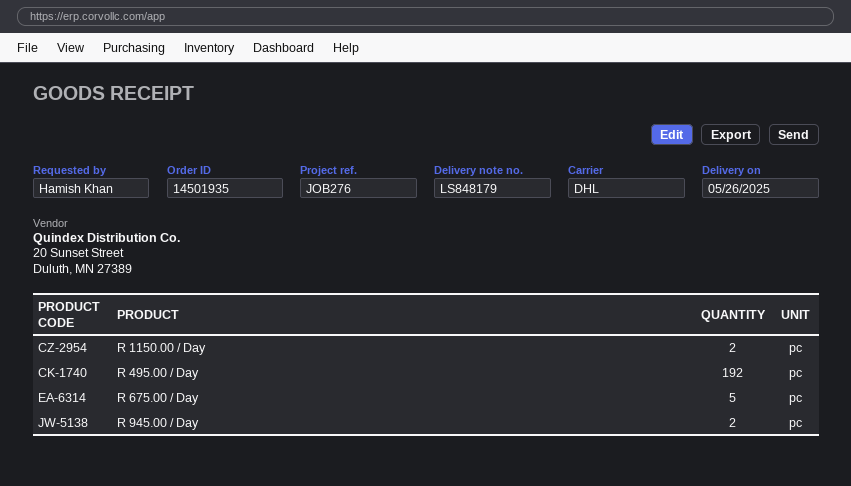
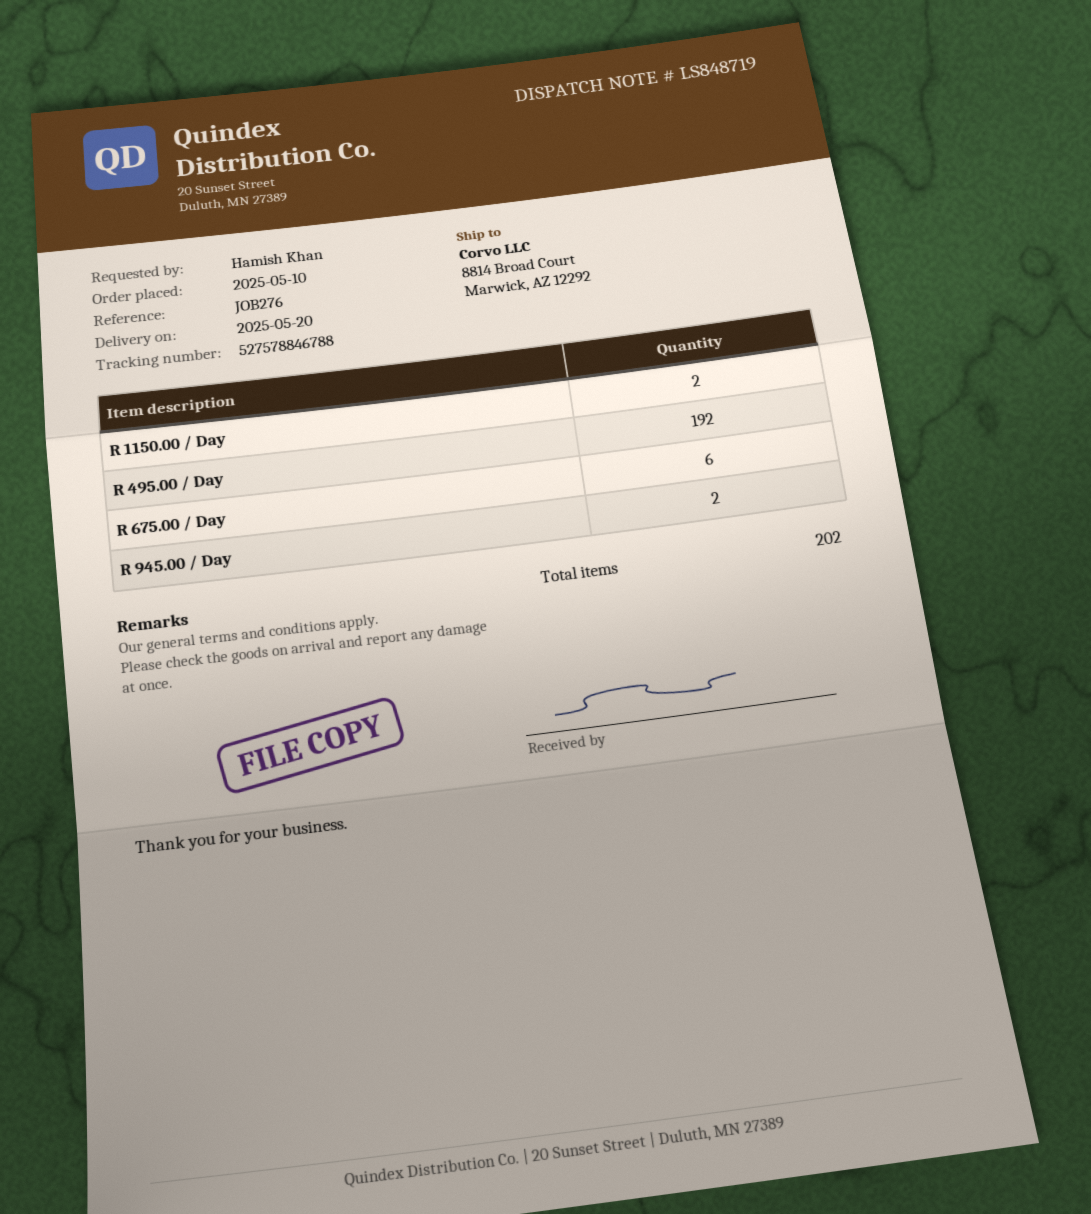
delivery note number: LS848179 -> LS848719
delivery date: 2025-05-26 -> 2025-05-20
R 675.00 / Day: 5 -> 6

